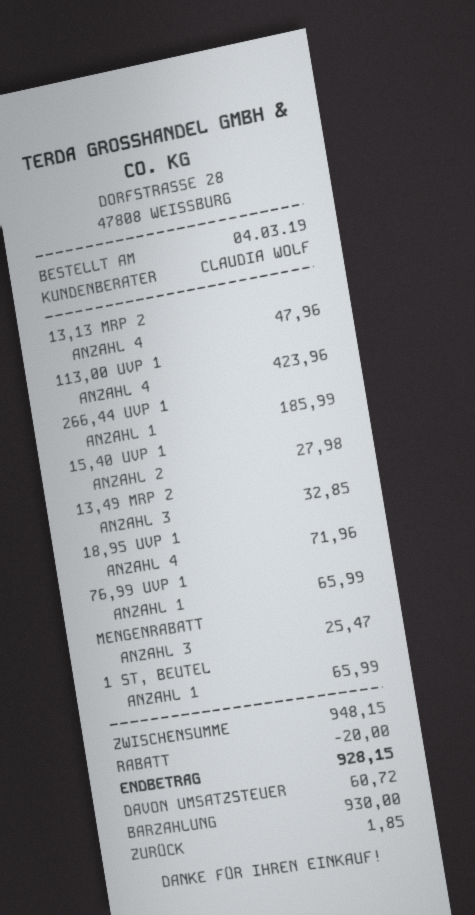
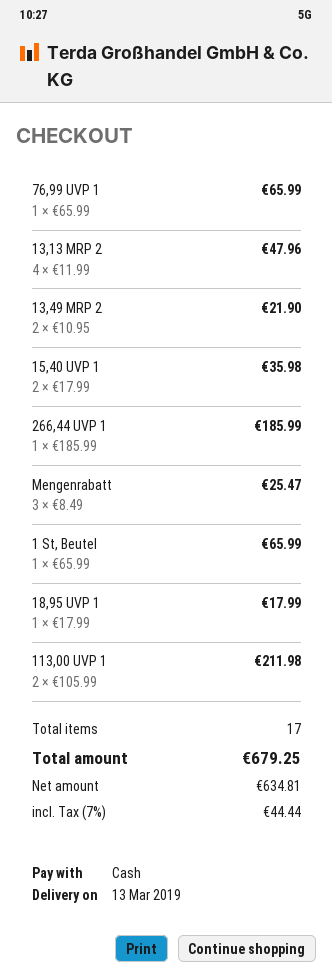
113,00 UVP 1: 4 for 423.96 -> 2 for 211.98
15,40 UVP 1: 2 for 27.98 -> 2 for 35.98
13,49 MRP 2: 3 for 32.85 -> 2 for 21.90
18,95 UVP 1: 4 for 71.96 -> 1 for 17.99
discount: 20.00 -> none
tax: 60.72 -> 44.44
total: 928.15 -> 679.25

